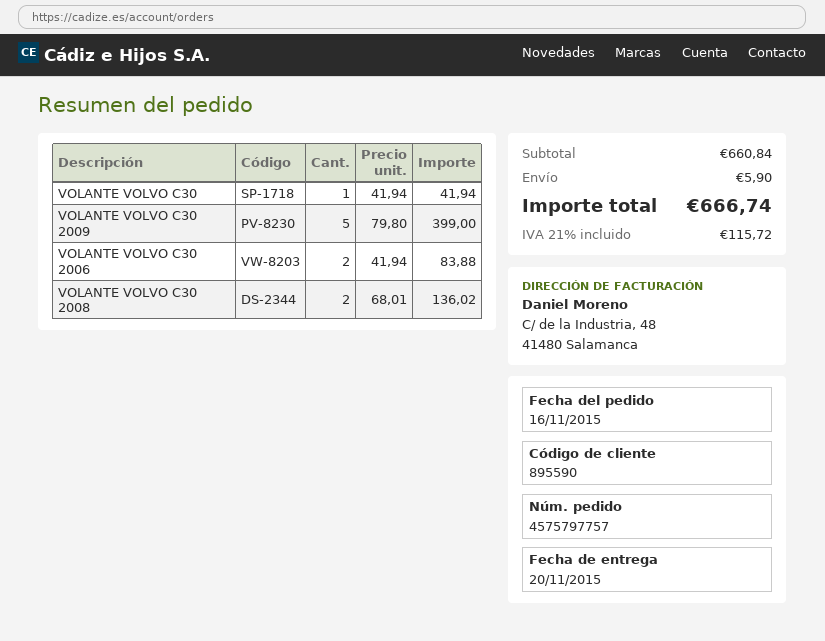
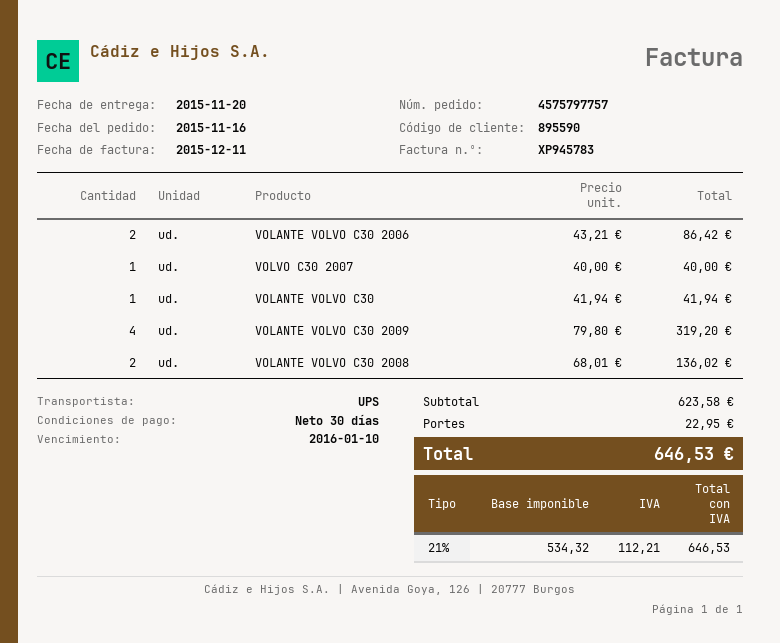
VOLANTE VOLVO C30 2009: 5 x 79.80 = 399.00 -> 4 x 79.80 = 319.20
VOLANTE VOLVO C30 2006: 2 x 41.94 = 83.88 -> 2 x 43.21 = 86.42
VOLVO C30 2007: none -> 1 x 40.00 = 40.00
subtotal: 660.84 -> 623.58
shipping: 5.90 -> 22.95
tax: 21% = 115.72 -> 21% = 112.21
total: 666.74 -> 646.53

